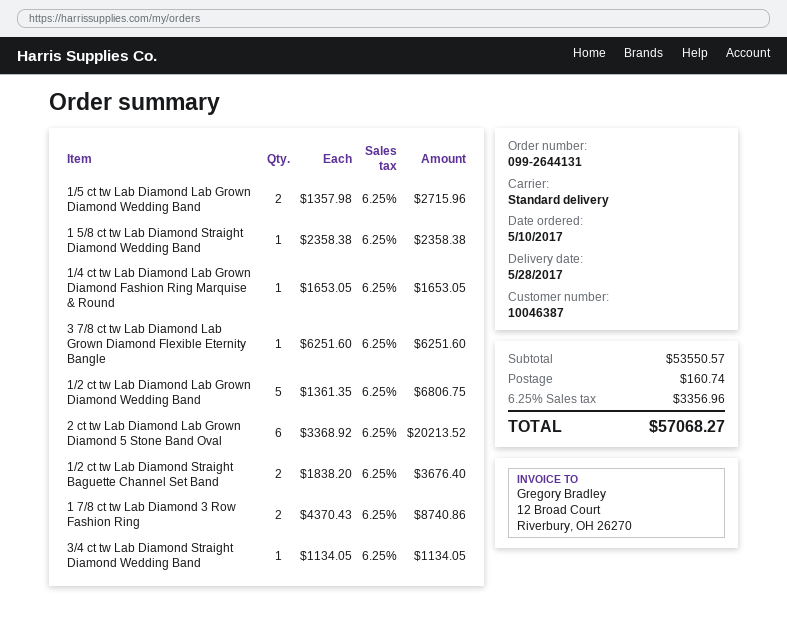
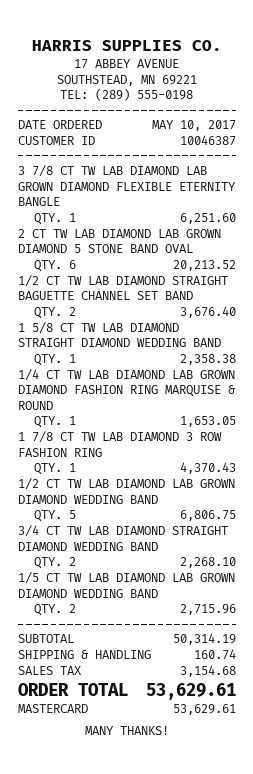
1 7/8 ct tw Lab Diamond 3 Row Fashion Ring: 2 for 8740.86 -> 1 for 4370.43
3/4 ct tw Lab Diamond Straight Diamond Wedding Band: 1 for 1134.05 -> 2 for 2268.10
subtotal: 53550.57 -> 50314.19
tax: 3356.96 -> 3154.68
total: 57068.27 -> 53629.61

